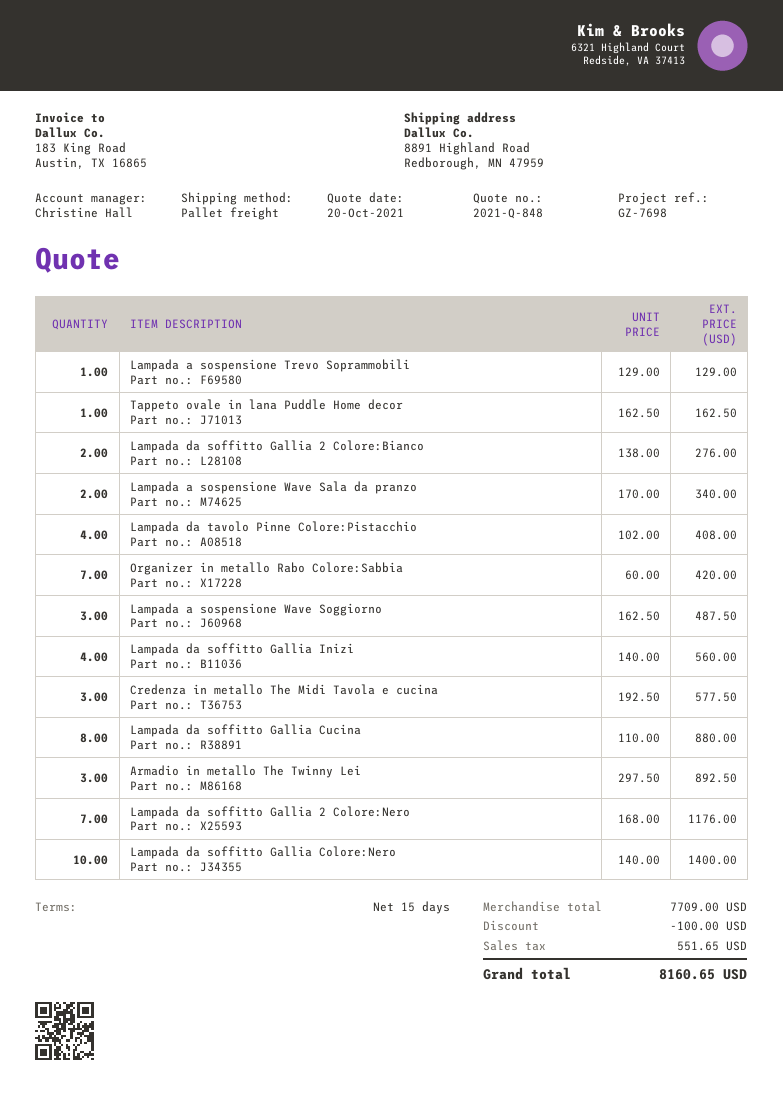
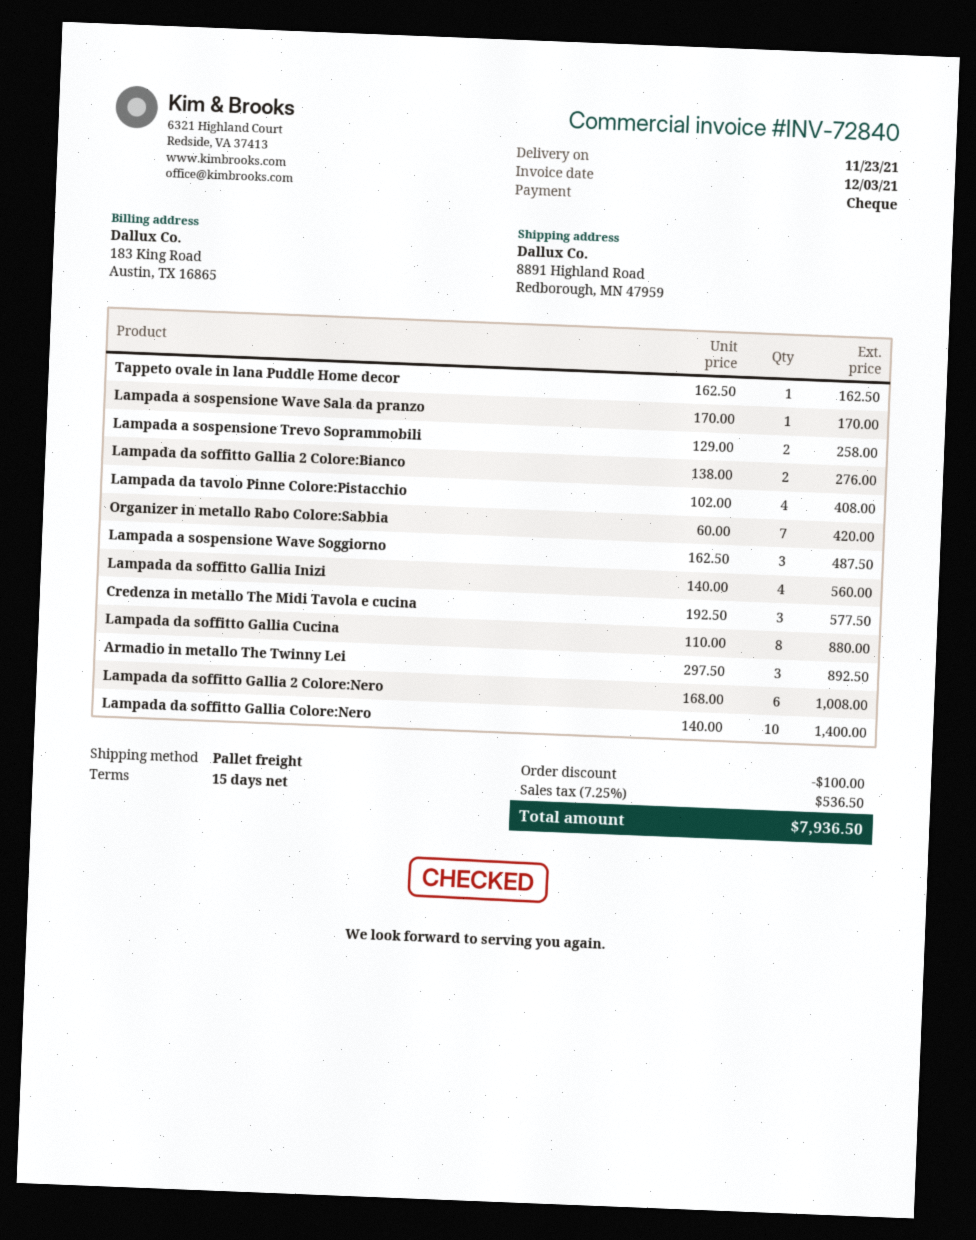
Lampada a sospensione Trevo Soprammobili: 1 x 129.00 = 129.00 -> 2 x 129.00 = 258.00
Lampada a sospensione Wave Sala da pranzo: 2 x 170.00 = 340.00 -> 1 x 170.00 = 170.00
Lampada da soffitto Gallia 2 Colore:Nero: 7 x 168.00 = 1176.00 -> 6 x 168.00 = 1008.00
tax: 551.65 -> 536.50
total: 8160.65 -> 7936.50

